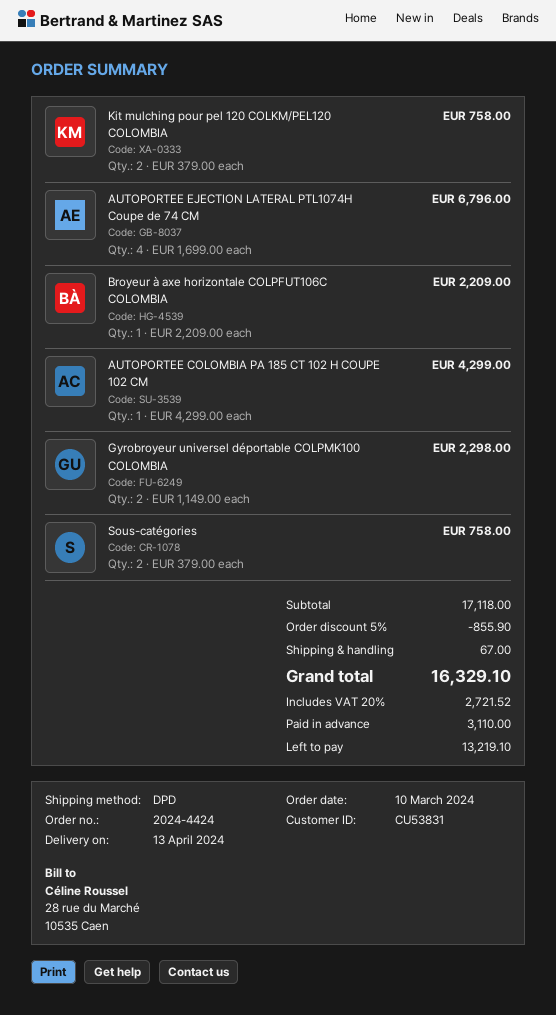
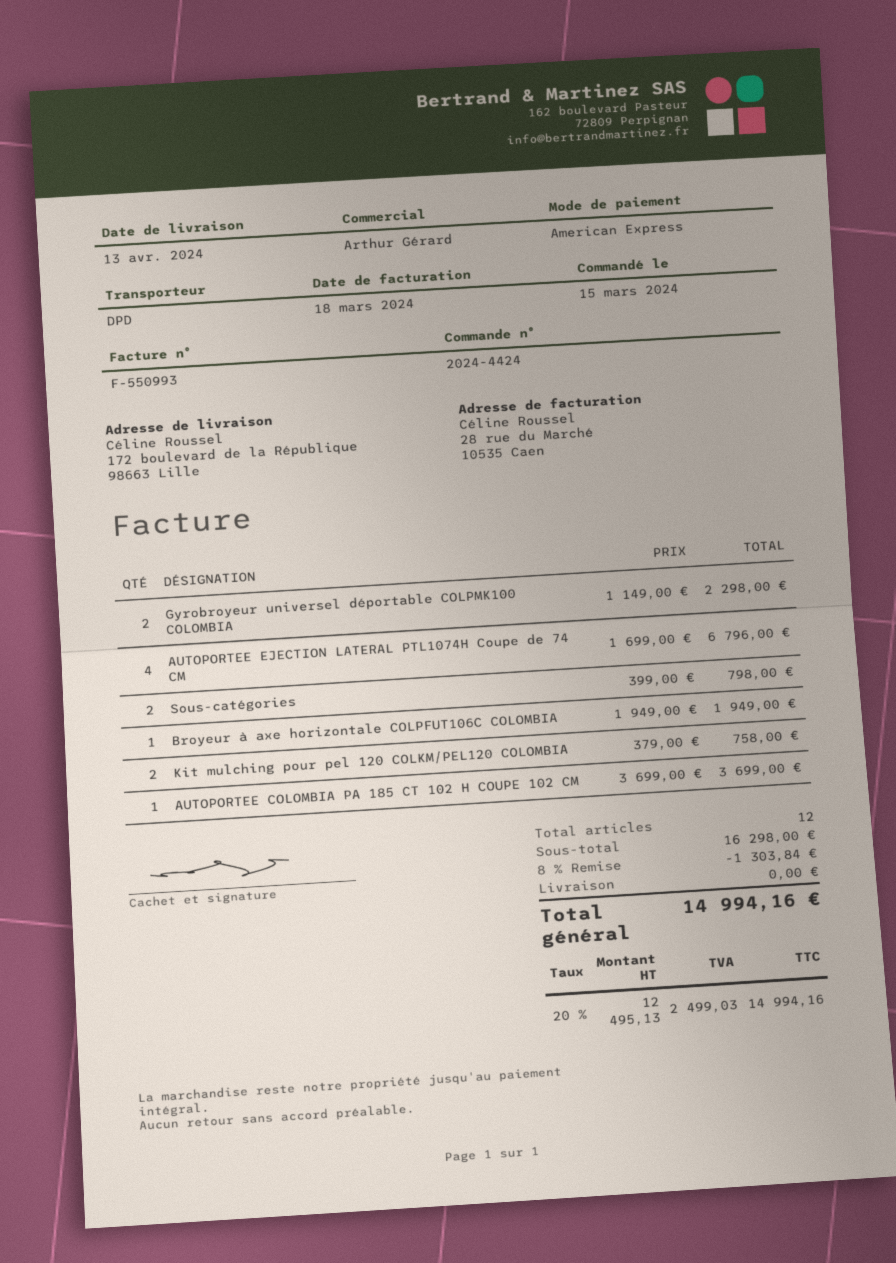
order date: 2024-03-10 -> 2024-03-15
Broyeur à axe horizontale COLPFUT106C COLOMBIA: 1 x 2209.00 = 2209.00 -> 1 x 1949.00 = 1949.00
AUTOPORTEE COLOMBIA PA 185 CT 102 H COUPE 102 CM: 1 x 4299.00 = 4299.00 -> 1 x 3699.00 = 3699.00
Sous-catégories: 2 x 379.00 = 758.00 -> 2 x 399.00 = 798.00
subtotal: 17118.00 -> 16298.00
discount: 5% = 855.90 -> 8% = 1303.84
shipping: 67.00 -> 0.00
tax: 20% = 2721.52 -> 20% = 2499.03
total: 16329.10 -> 14994.16

